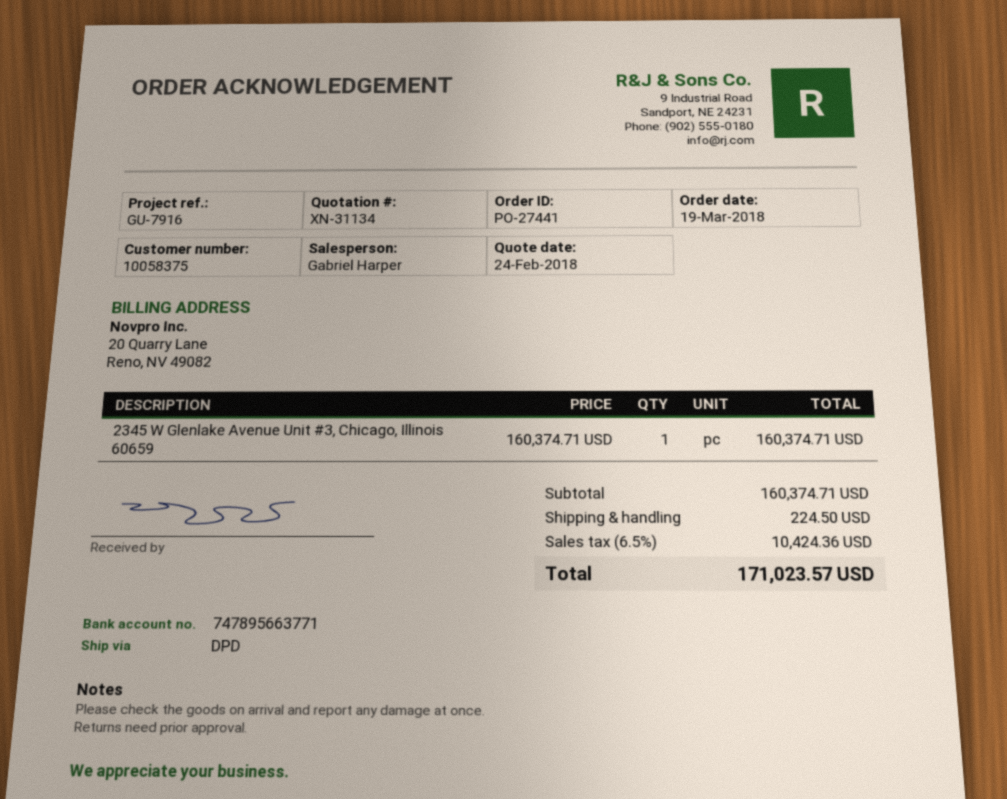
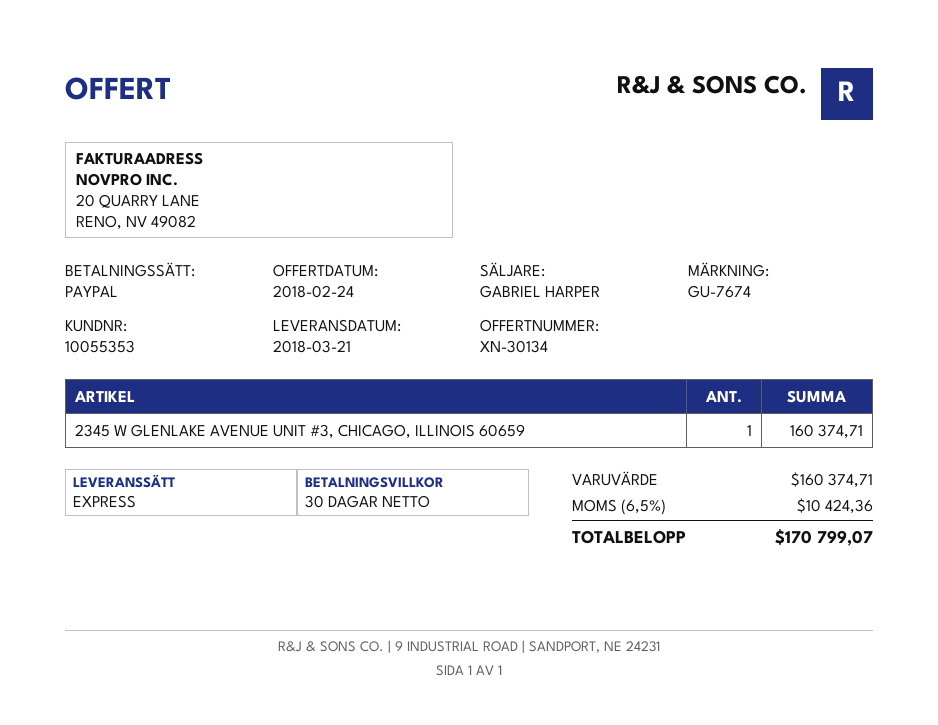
quote number: XN-31134 -> XN-30134
customer number: 10058375 -> 10055353
reference: GU-7916 -> GU-7674
shipping method: DPD -> express
shipping: 224.50 -> none
total: 171023.57 -> 170799.07

